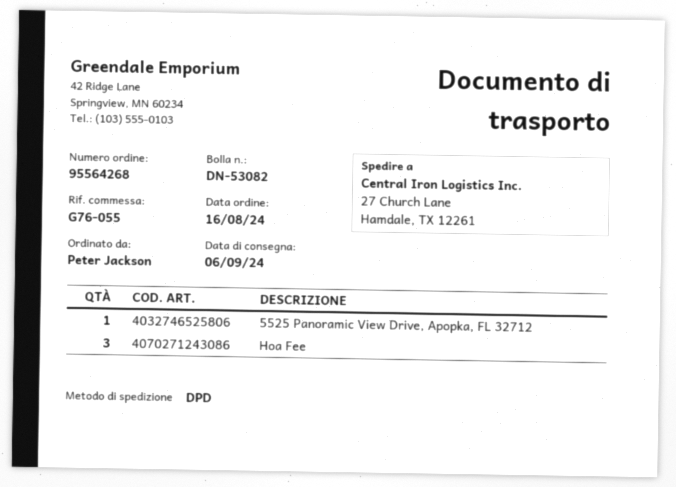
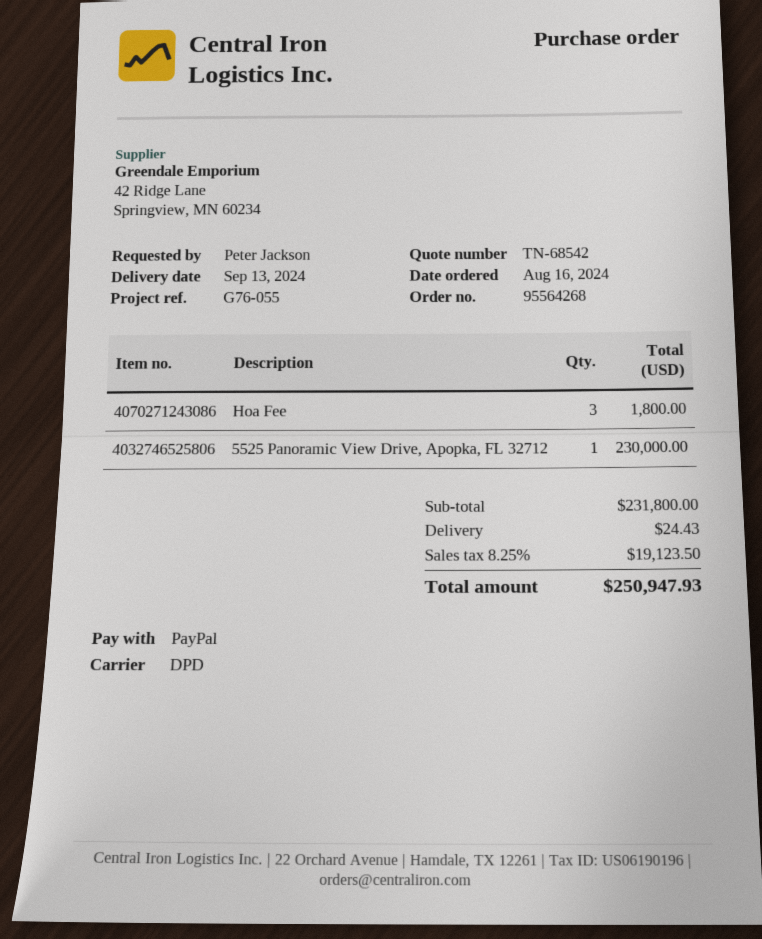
delivery date: 2024-09-06 -> 2024-09-13

